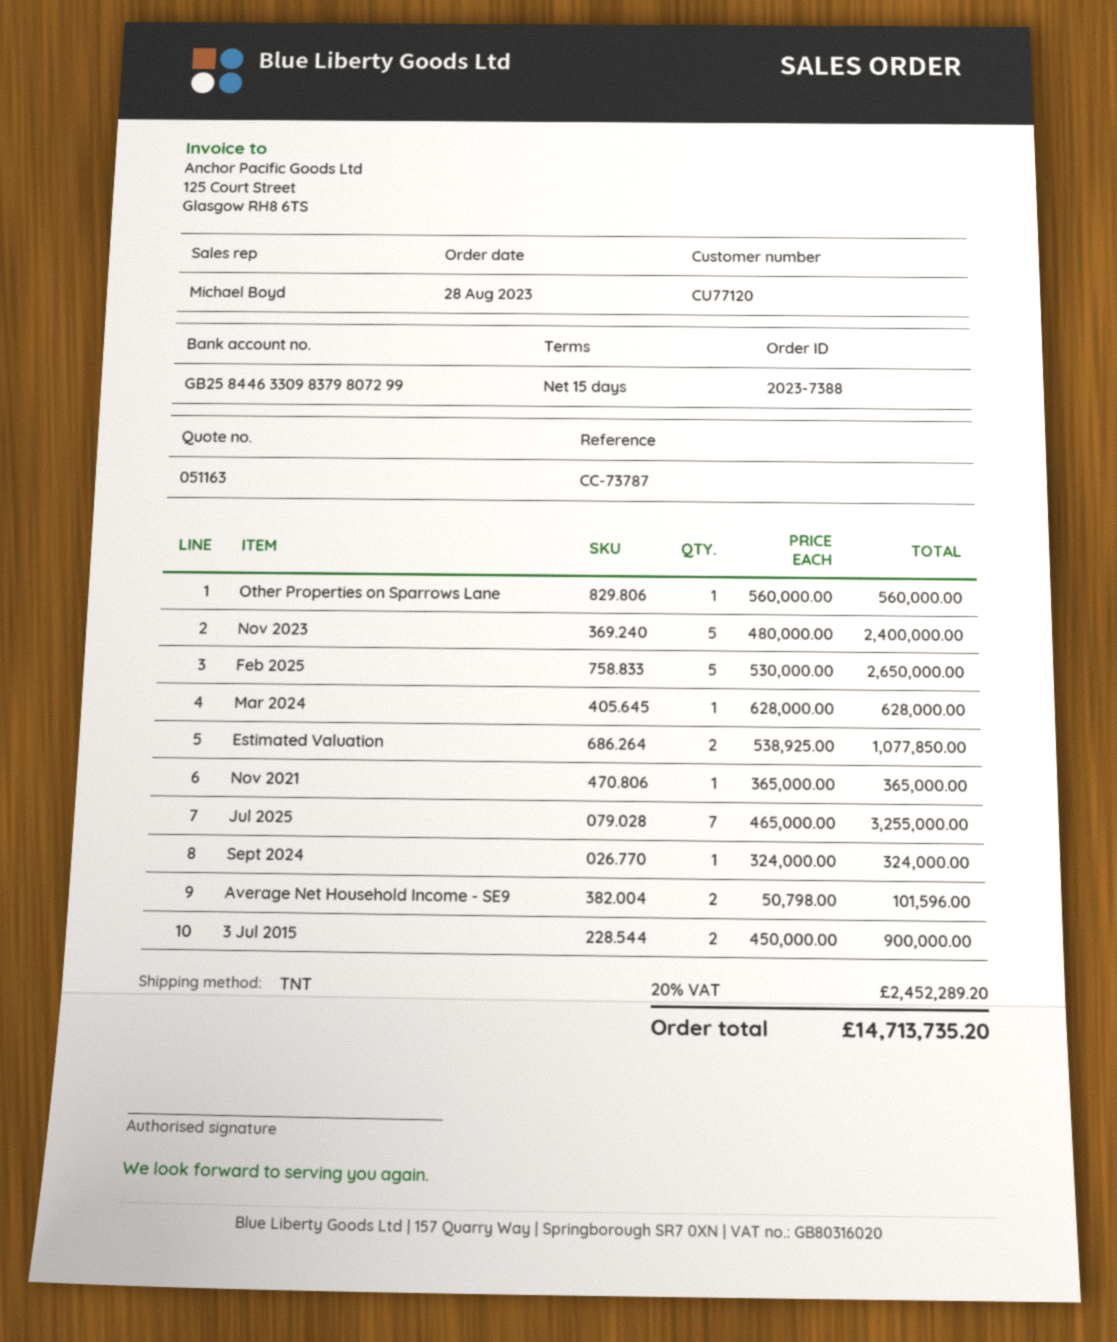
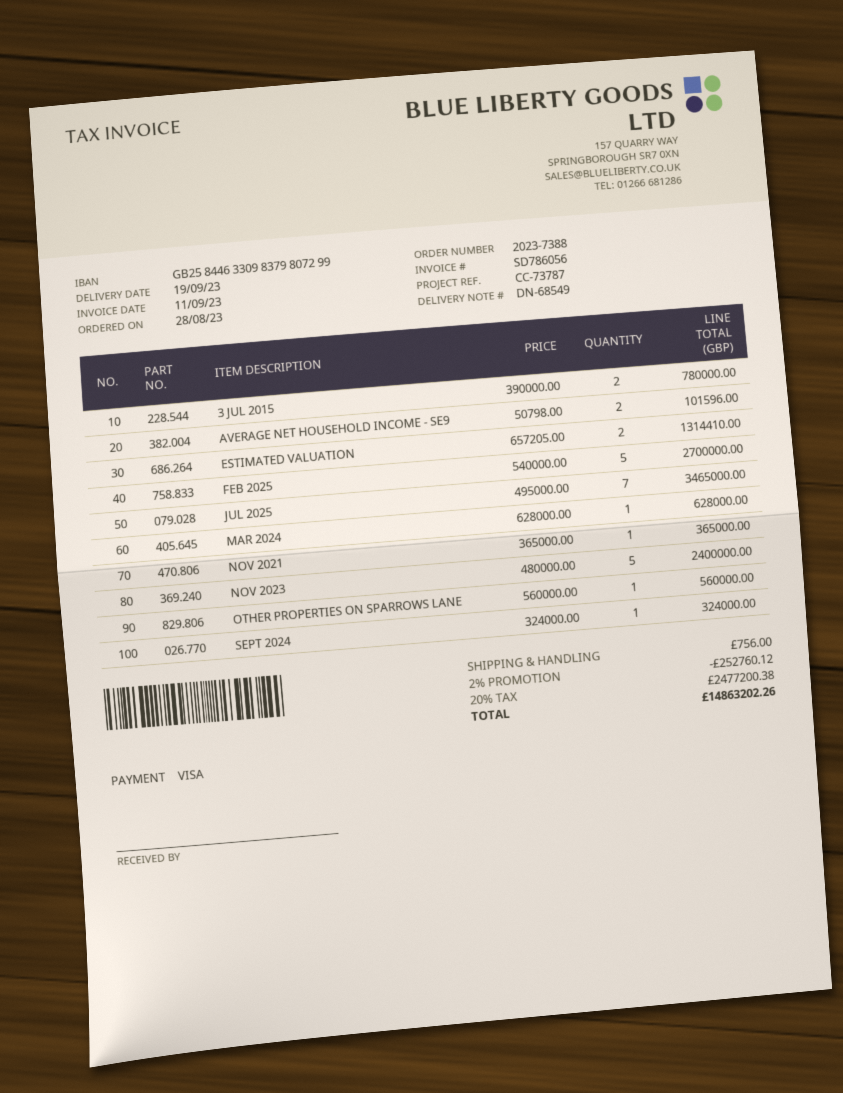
Feb 2025: 5 x 530000.00 = 2650000.00 -> 5 x 540000.00 = 2700000.00
Estimated Valuation: 2 x 538925.00 = 1077850.00 -> 2 x 657205.00 = 1314410.00
Jul 2025: 7 x 465000.00 = 3255000.00 -> 7 x 495000.00 = 3465000.00
3 Jul 2015: 2 x 450000.00 = 900000.00 -> 2 x 390000.00 = 780000.00
discount: none -> 2% = 252760.12
shipping: none -> 756.00
tax: 20% = 2452289.20 -> 20% = 2477200.38
total: 14713735.20 -> 14863202.26

